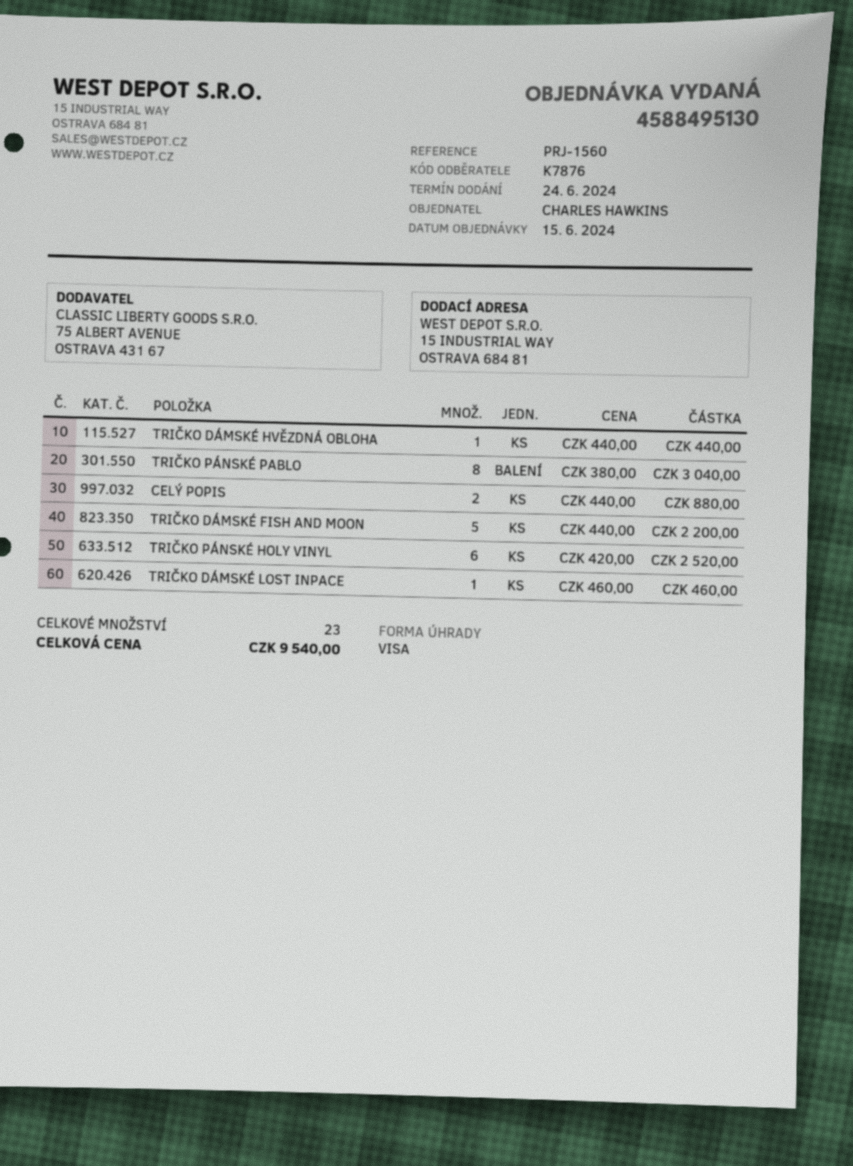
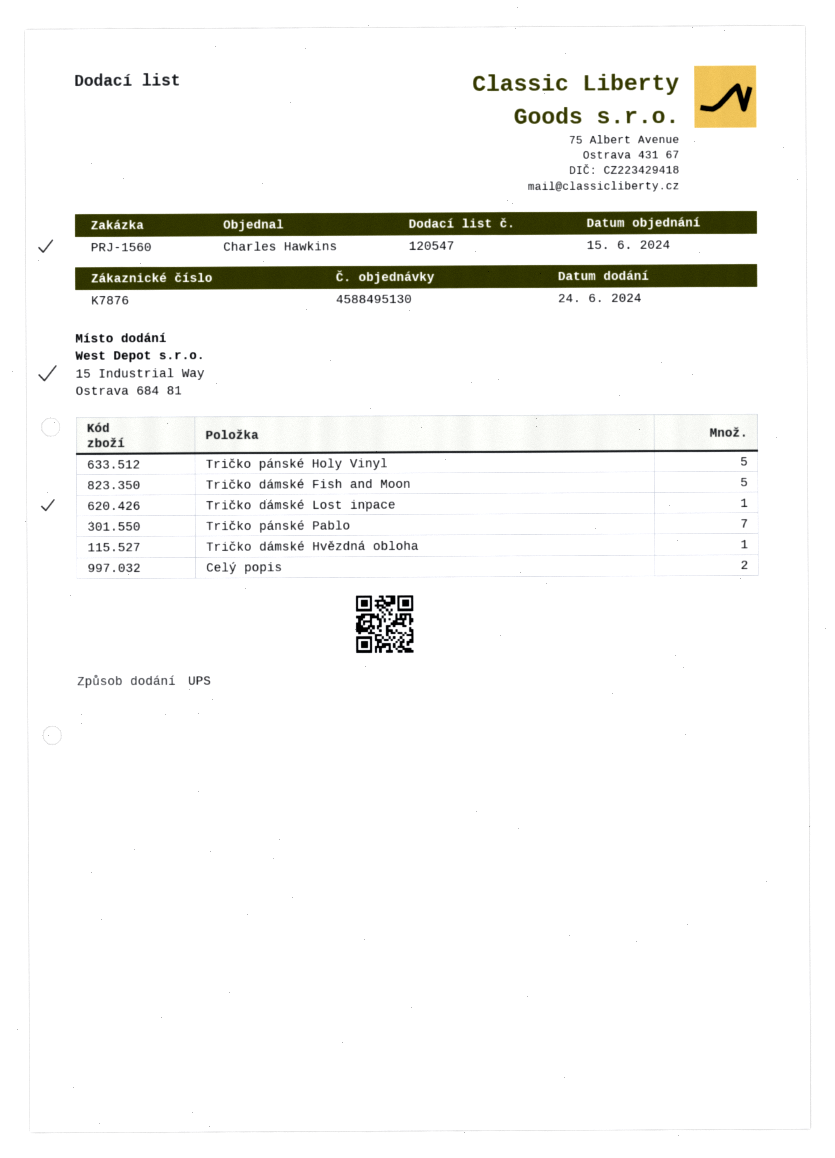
TRIČKO PÁNSKÉ PABLO: 8 -> 7
TRIČKO PÁNSKÉ HOLY VINYL: 6 -> 5

